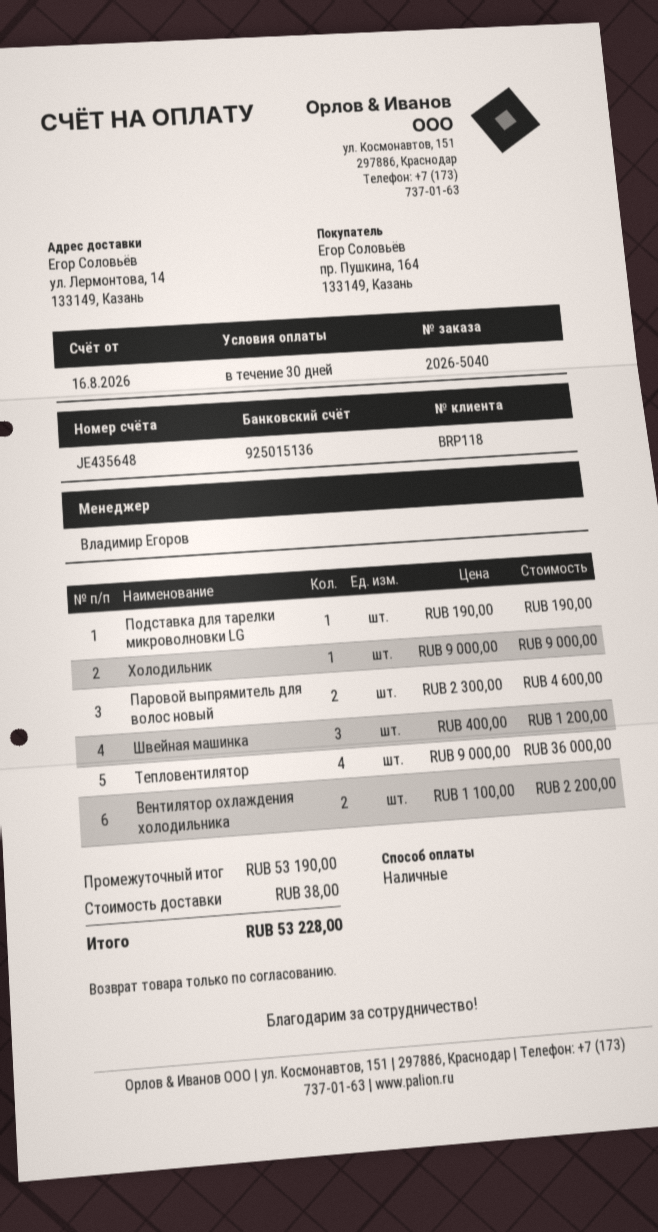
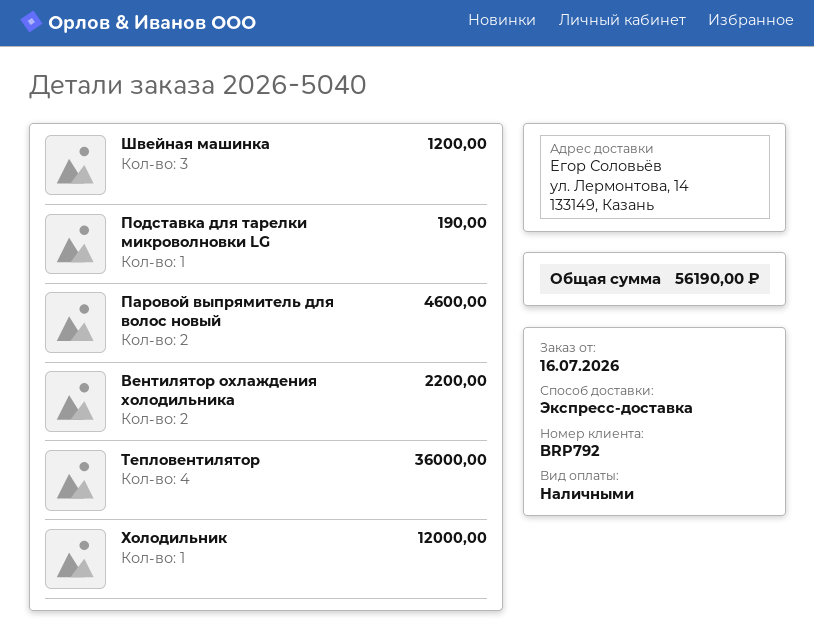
customer number: BRP118 -> BRP792
Холодильник: 1 for 9000.00 -> 1 for 12000.00
shipping: 38.00 -> none
total: 53228.00 -> 56190.00

